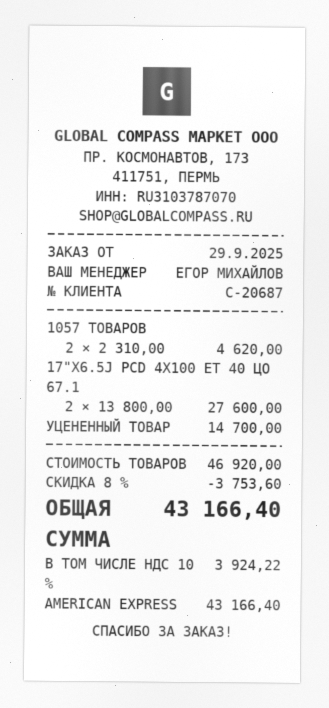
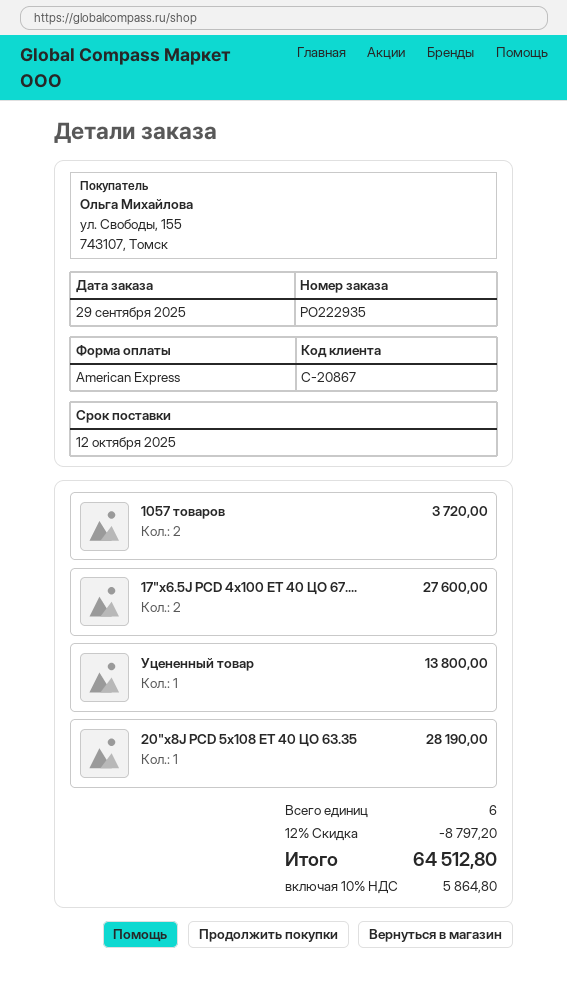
customer number: C-20687 -> C-20867
1057 ТОВАРОВ: 2 for 4620.00 -> 2 for 3720.00
УЦЕНЕННЫЙ ТОВАР: 1 for 14700.00 -> 1 for 13800.00
20"x8J PCD 5x108 ЕТ 40 ЦО 63.35: none -> 1 for 28190.00
discount: 8% = 3753.60 -> 12% = 8797.20
tax: 10% = 3924.22 -> 10% = 5864.80
total: 43166.40 -> 64512.80

